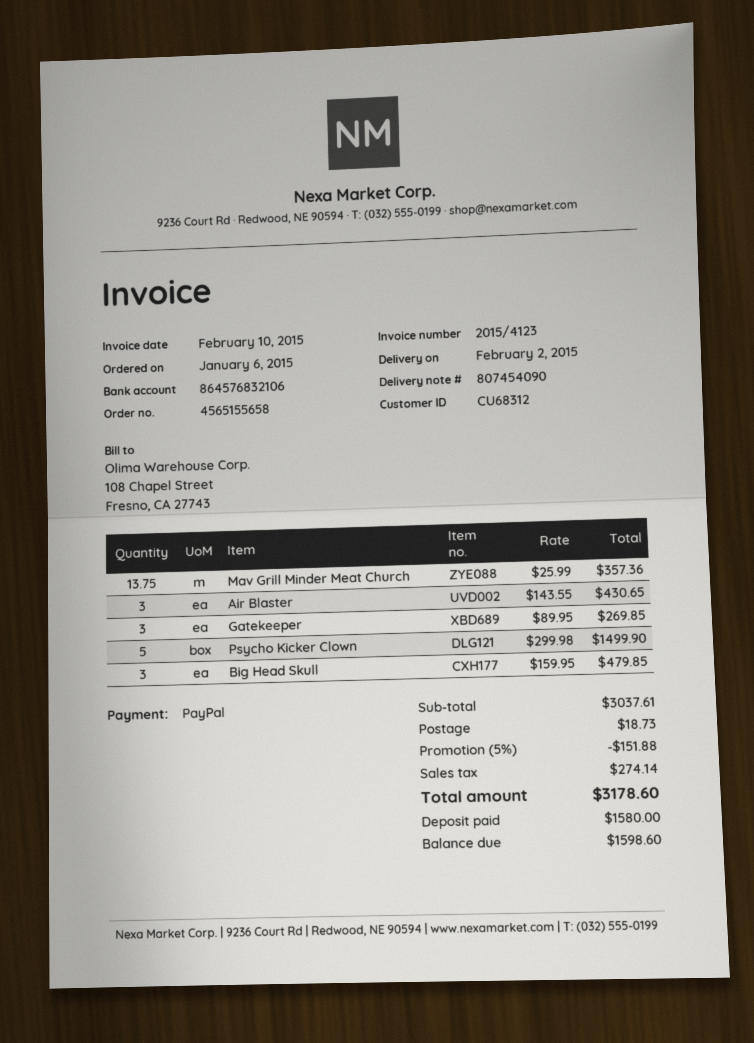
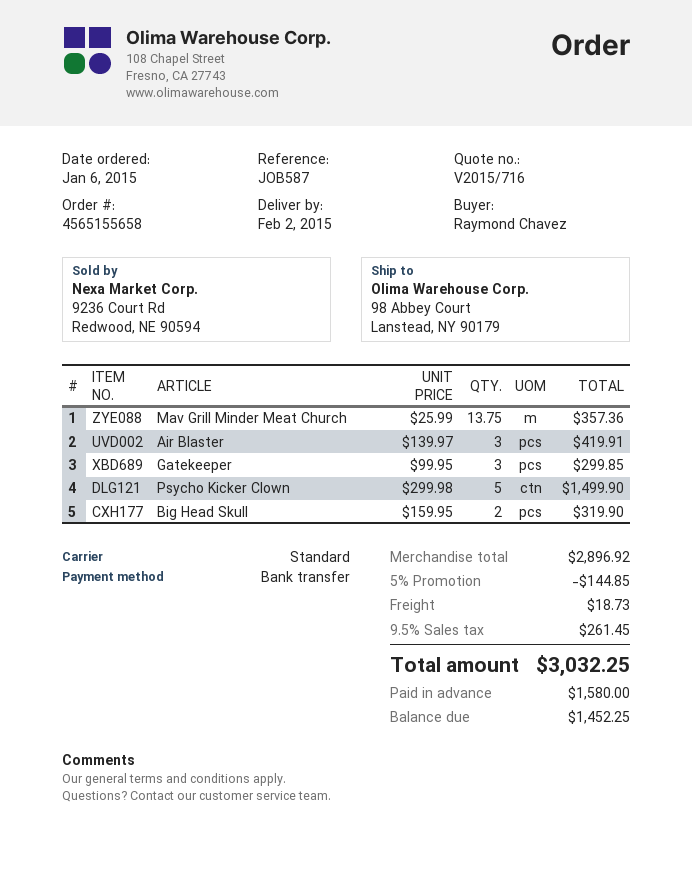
payment method: PayPal -> bank transfer
Air Blaster: 3 x 143.55 = 430.65 -> 3 x 139.97 = 419.91
Gatekeeper: 3 x 89.95 = 269.85 -> 3 x 99.95 = 299.85
Big Head Skull: 3 x 159.95 = 479.85 -> 2 x 159.95 = 319.90
subtotal: 3037.61 -> 2896.92
discount: 5% = 151.88 -> 5% = 144.85
tax: 274.14 -> 261.45
total: 3178.60 -> 3032.25
balance: 1598.60 -> 1452.25

